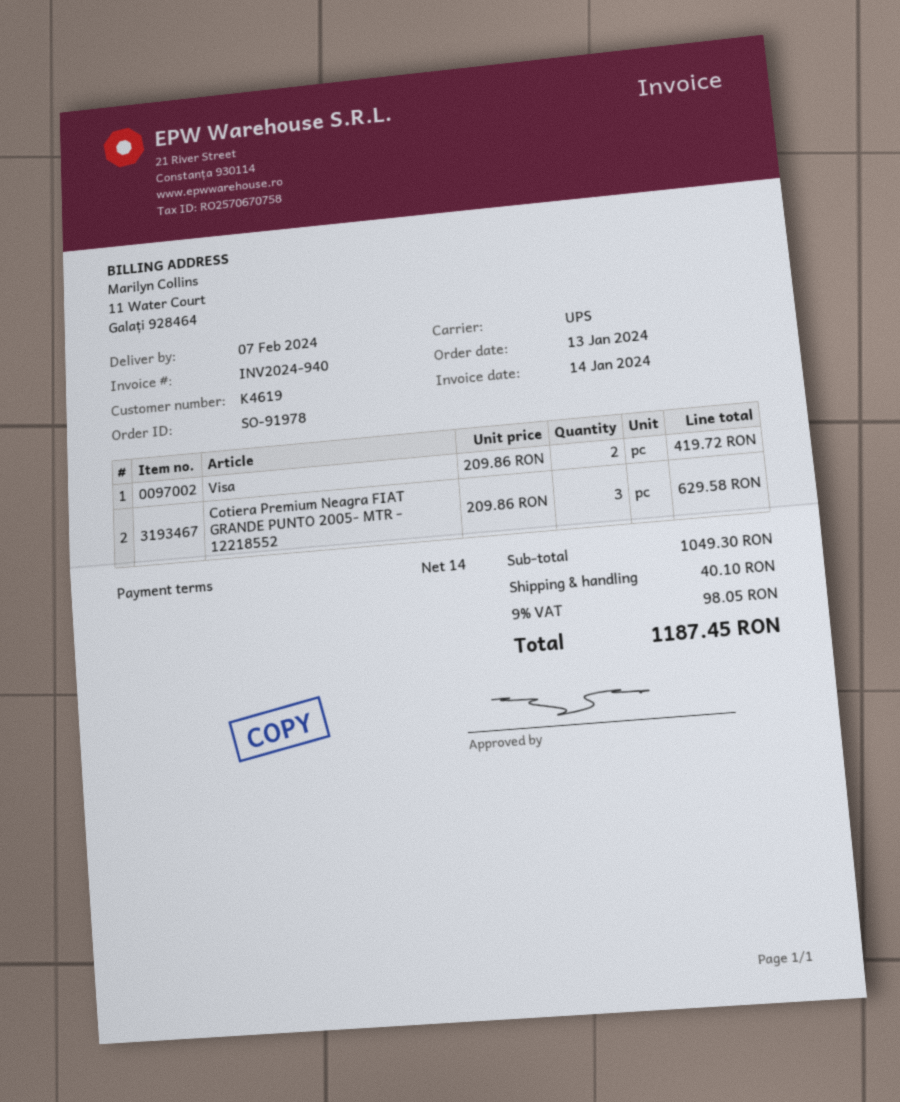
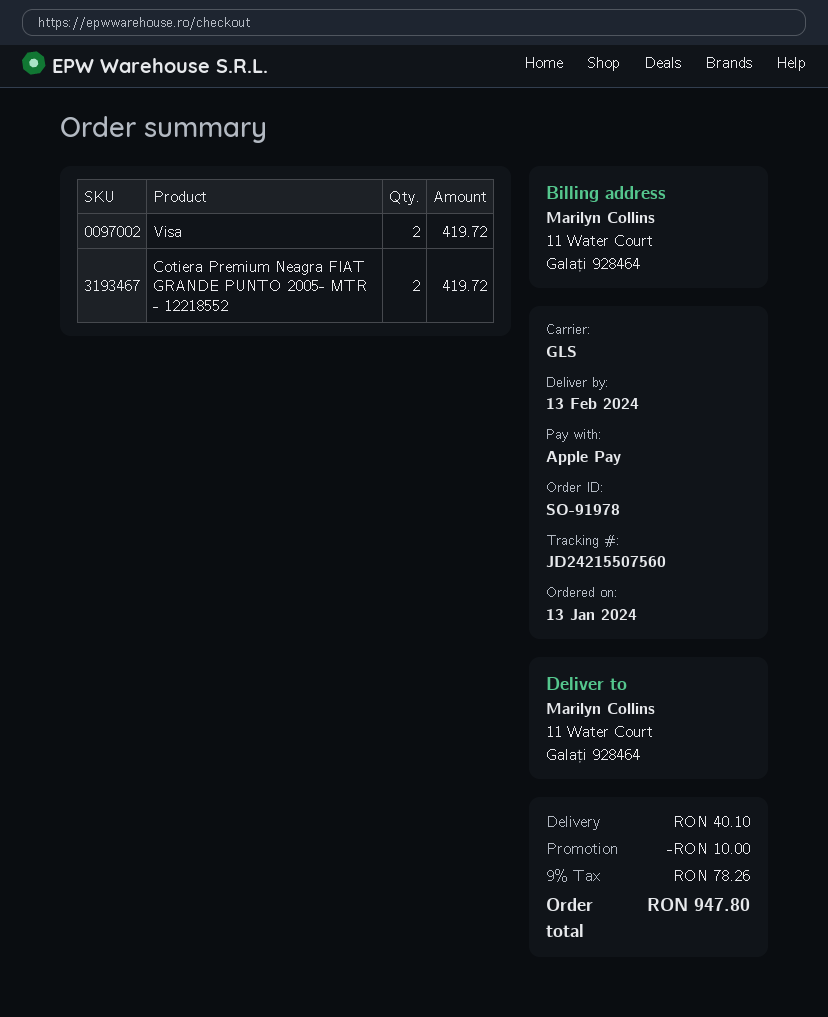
delivery date: 2024-02-07 -> 2024-02-13
shipping method: UPS -> GLS
Cotiera Premium Neagra FIAT GRANDE PUNTO 2005- MTR - 12218552: 3 for 629.58 -> 2 for 419.72
discount: none -> 10.00
tax: 9% = 98.05 -> 9% = 78.26
total: 1187.45 -> 947.80

